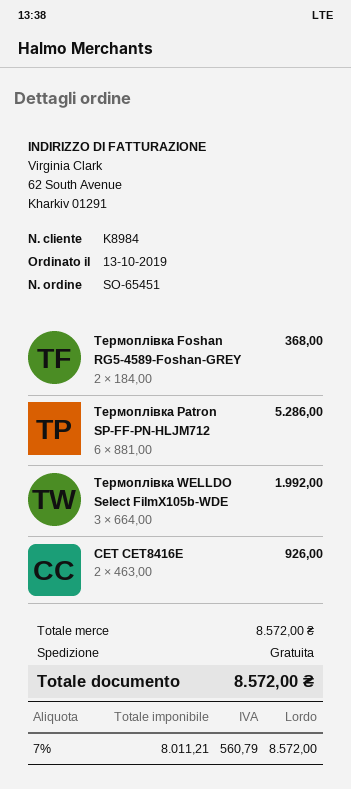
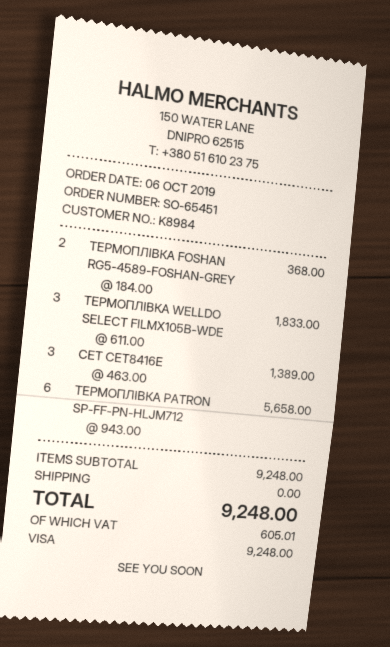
order date: 2019-10-13 -> 2019-10-06
Термоплівка Patron SP-FF-PN-HLJM712: 6 x 881.00 = 5286.00 -> 6 x 943.00 = 5658.00
Термоплівка WELLDO Select FilmX105b-WDE: 3 x 664.00 = 1992.00 -> 3 x 611.00 = 1833.00
CET CET8416E: 2 x 463.00 = 926.00 -> 3 x 463.00 = 1389.00
subtotal: 8572.00 -> 9248.00
tax: 560.79 -> 605.01
total: 8572.00 -> 9248.00

